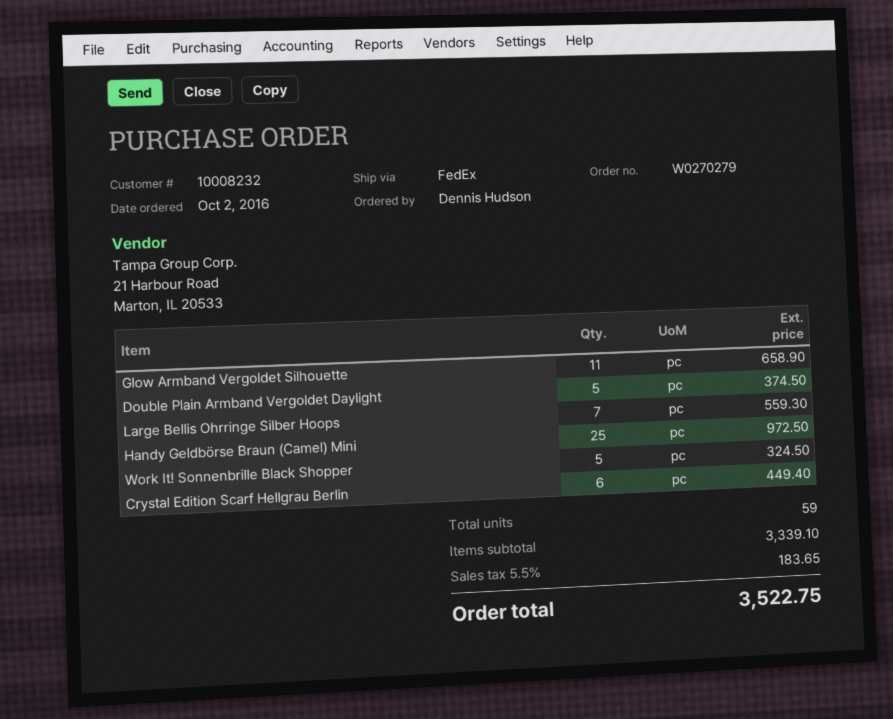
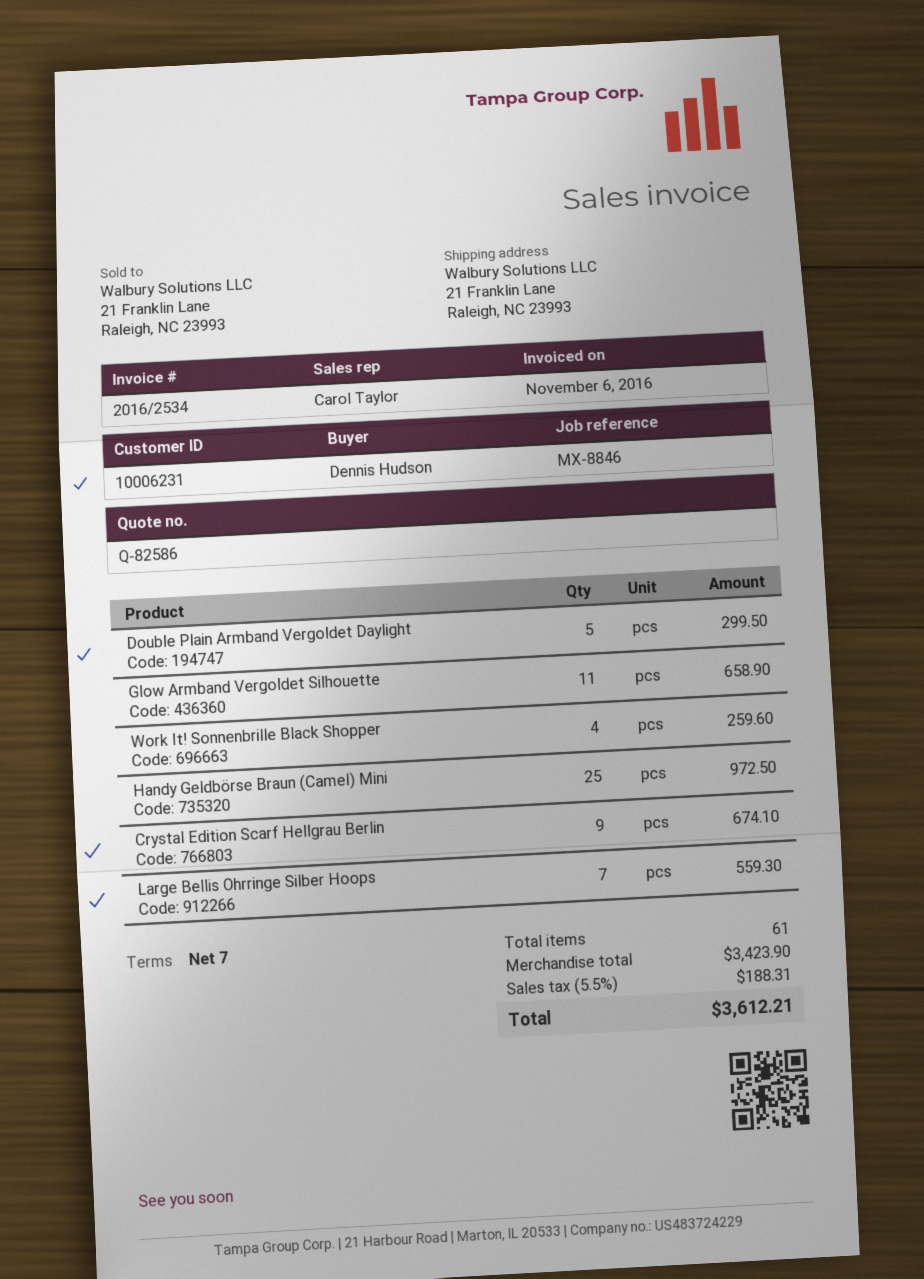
customer number: 10008232 -> 10006231
Double Plain Armband Vergoldet Daylight: 5 for 374.50 -> 5 for 299.50
Work It! Sonnenbrille Black Shopper: 5 for 324.50 -> 4 for 259.60
Crystal Edition Scarf Hellgrau Berlin: 6 for 449.40 -> 9 for 674.10
total quantity: 59 -> 61
subtotal: 3339.10 -> 3423.90
tax: 5.5% = 183.65 -> 5.5% = 188.31
total: 3522.75 -> 3612.21

